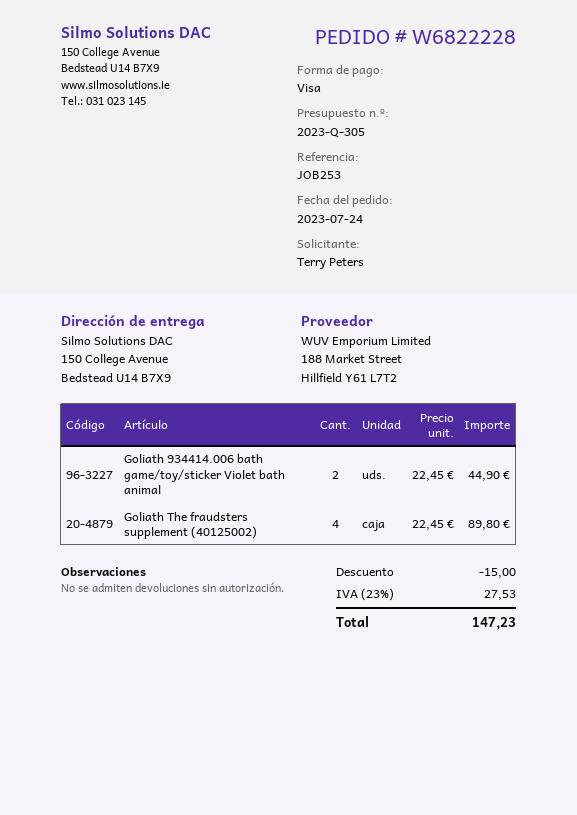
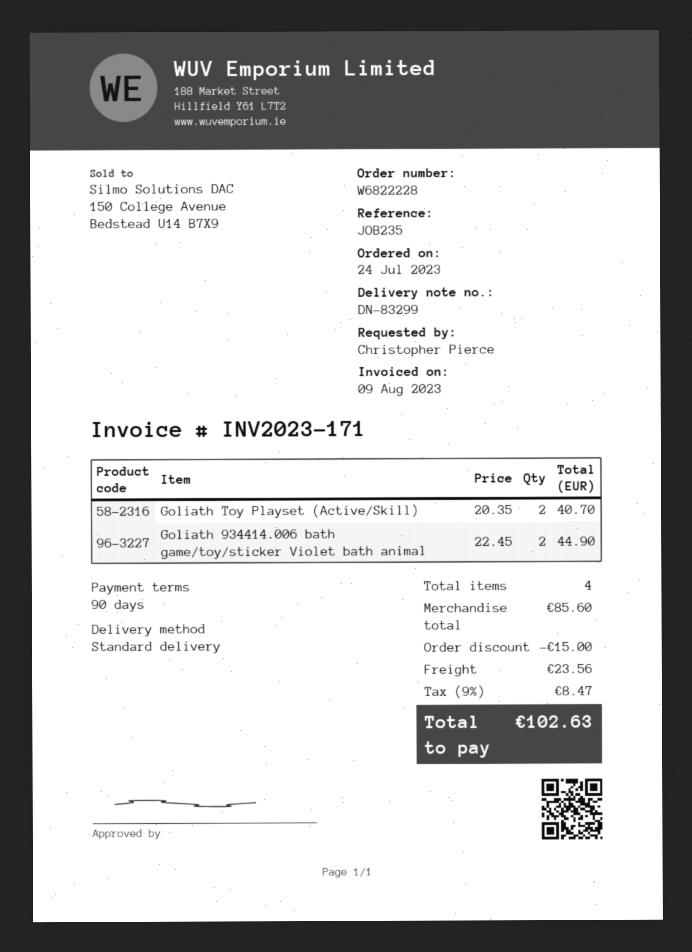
reference: JOB253 -> JOB235
ordered by: Terry Peters -> Christopher Pierce
Goliath The fraudsters supplement (40125002): 4 x 22.45 = 89.80 -> none
Goliath Toy Playset (Active/Skill): none -> 2 x 20.35 = 40.70
shipping: none -> 23.56
tax: 23% = 27.53 -> 9% = 8.47
total: 147.23 -> 102.63

